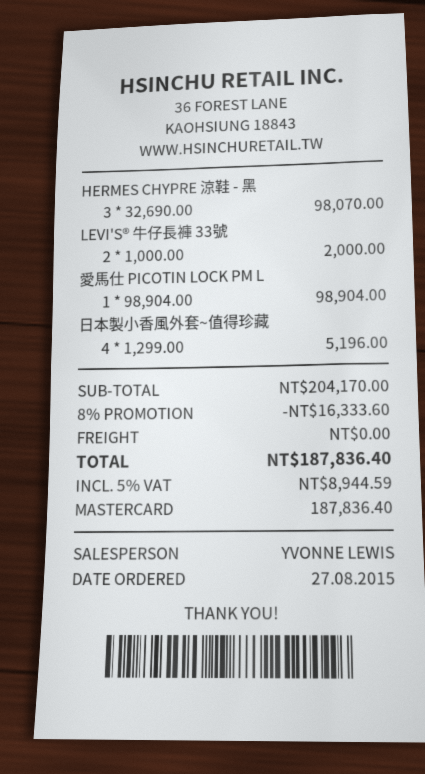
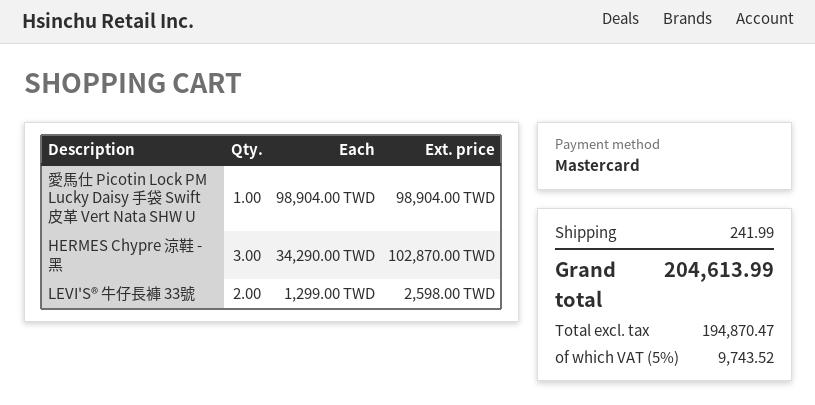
HERMES CHYPRE 涼鞋 - 黑: 3 x 32690.00 = 98070.00 -> 3 x 34290.00 = 102870.00
LEVI'S® 牛仔長褲 33號: 2 x 1000.00 = 2000.00 -> 2 x 1299.00 = 2598.00
日本製小香風外套~值得珍藏: 4 x 1299.00 = 5196.00 -> none
discount: 8% = 16333.60 -> none
shipping: 0.00 -> 241.99
tax: 5% = 8944.59 -> 5% = 9743.52
total: 187836.40 -> 204613.99

